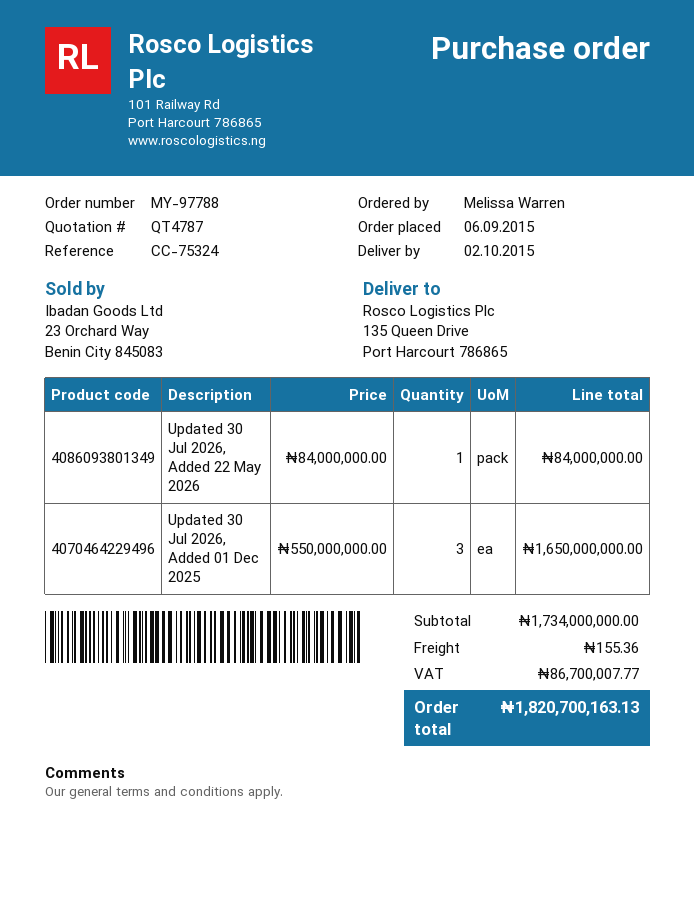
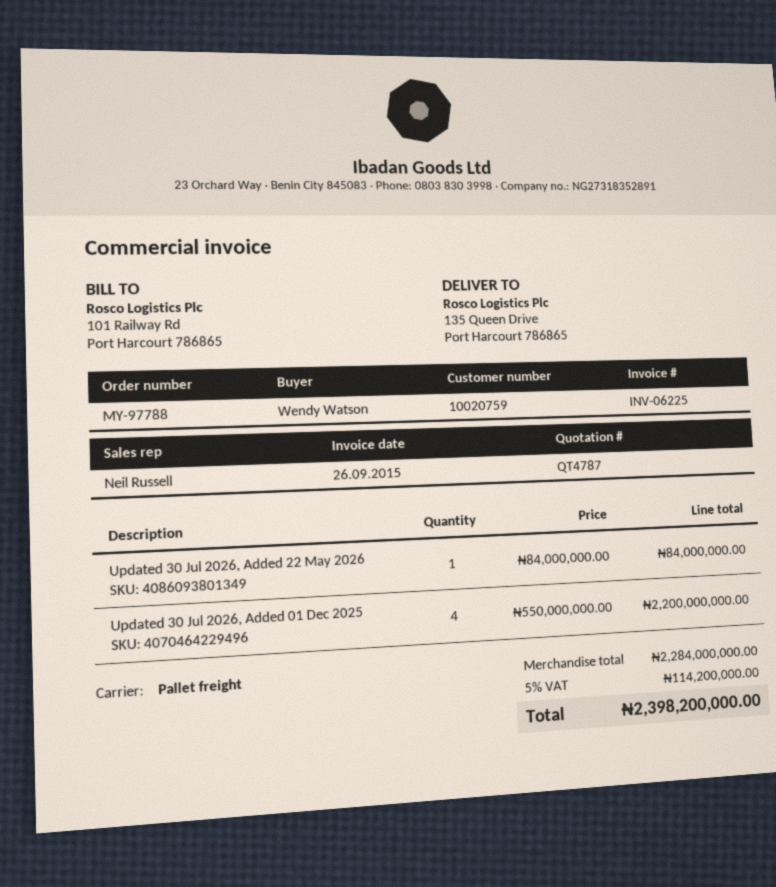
ordered by: Melissa Warren -> Wendy Watson
Updated 30 Jul 2026, Added 01 Dec 2025: 3 x 550000000.00 = 1650000000.00 -> 4 x 550000000.00 = 2200000000.00
subtotal: 1734000000.00 -> 2284000000.00
shipping: 155.36 -> none
tax: 86700007.77 -> 114200000.00
total: 1820700163.13 -> 2398200000.00

